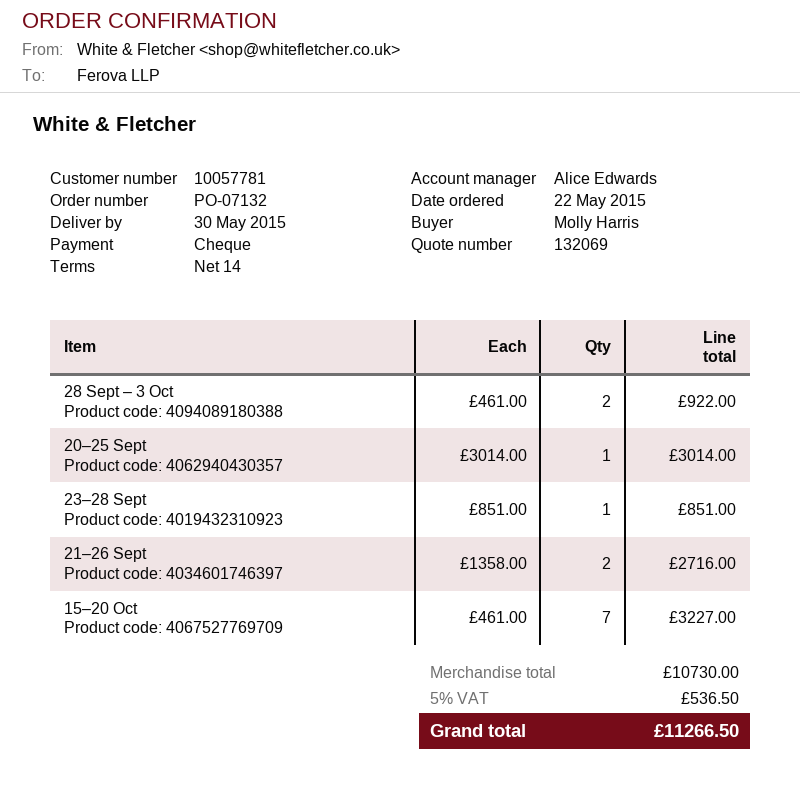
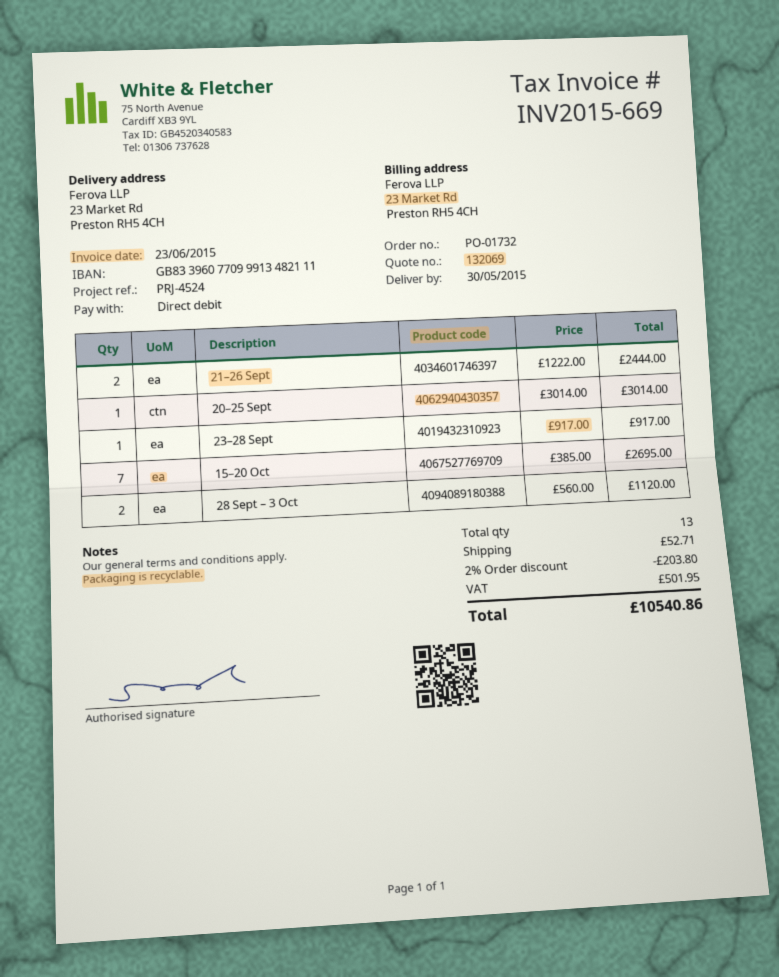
order number: PO-07132 -> PO-01732
payment method: cheque -> direct debit
28 Sept – 3 Oct: 2 x 461.00 = 922.00 -> 2 x 560.00 = 1120.00
23–28 Sept: 1 x 851.00 = 851.00 -> 1 x 917.00 = 917.00
21–26 Sept: 2 x 1358.00 = 2716.00 -> 2 x 1222.00 = 2444.00
15–20 Oct: 7 x 461.00 = 3227.00 -> 7 x 385.00 = 2695.00
discount: none -> 2% = 203.80
shipping: none -> 52.71
tax: 536.50 -> 501.95
total: 11266.50 -> 10540.86

